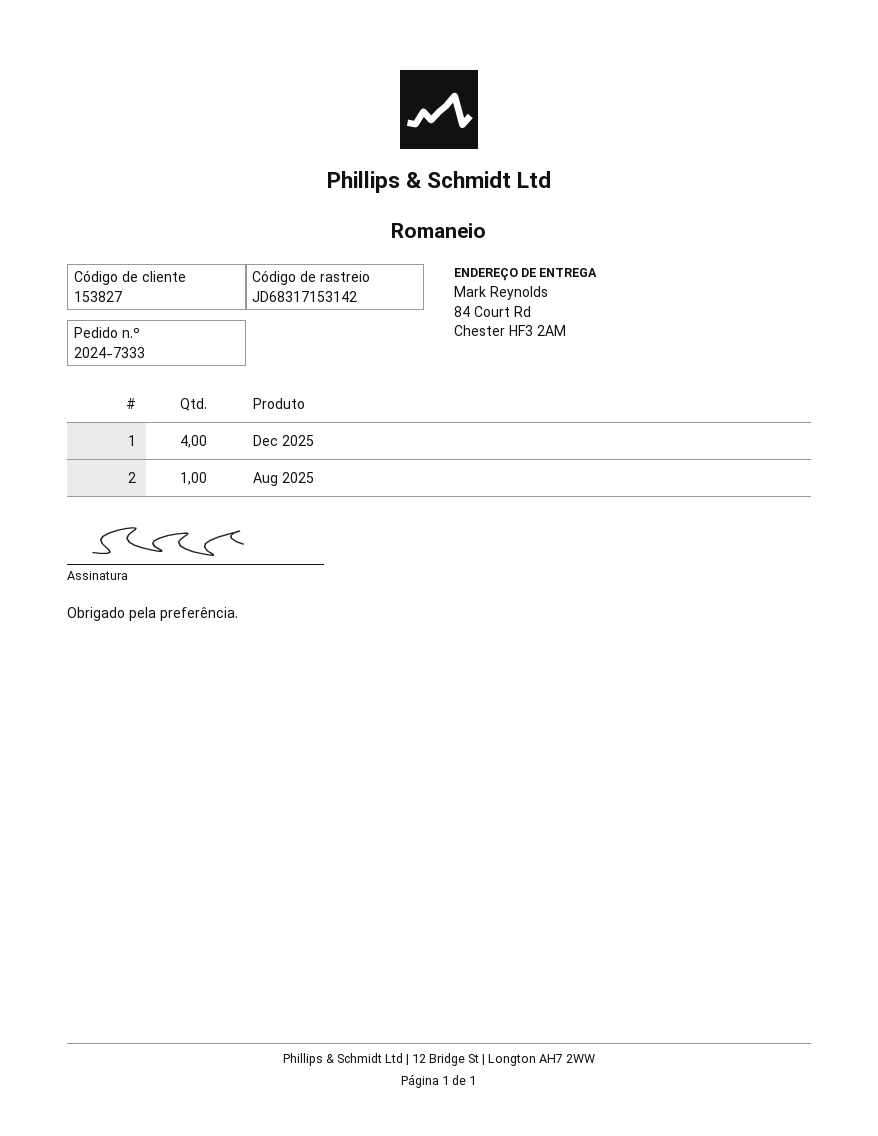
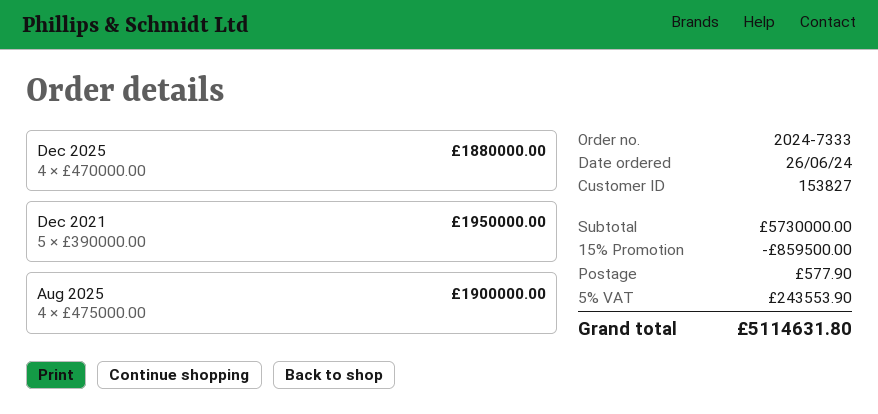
Aug 2025: 1 -> 4
Dec 2021: none -> 5

